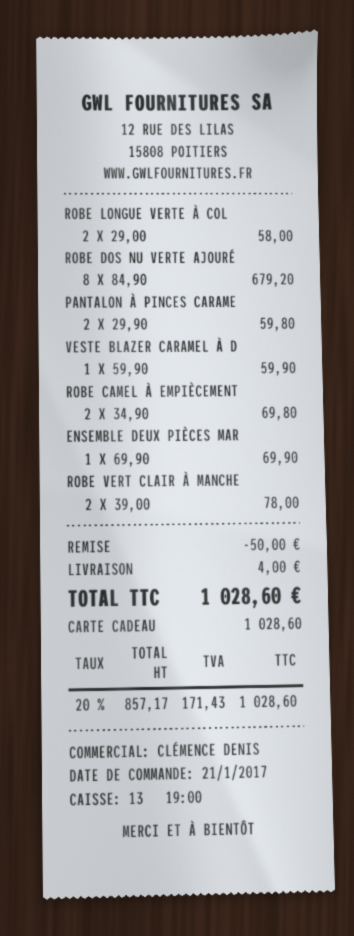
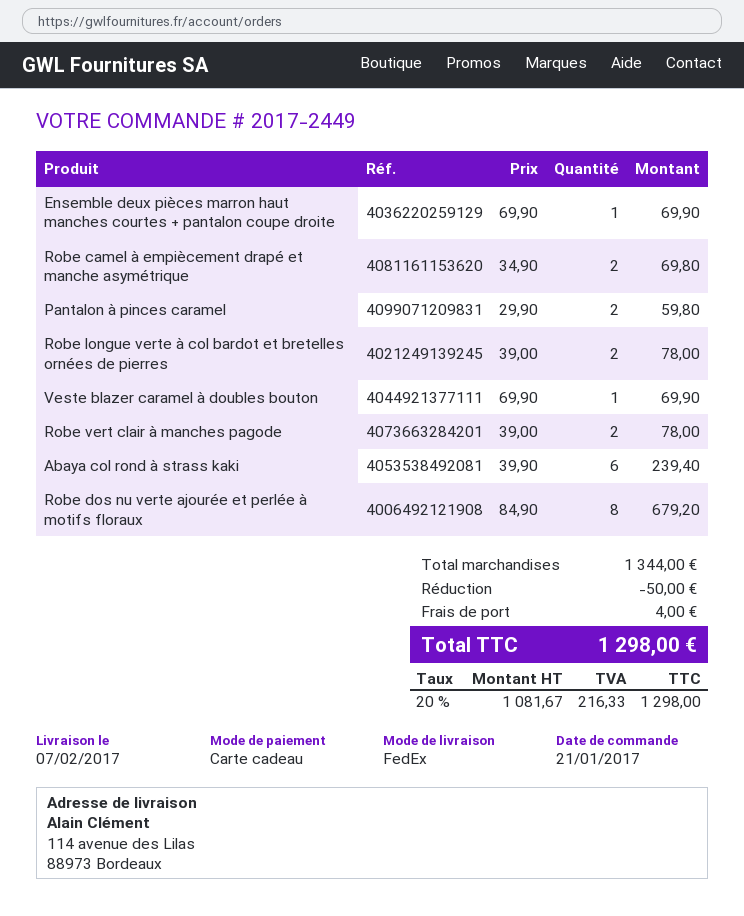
ROBE LONGUE VERTE À COL: 2 x 29.00 = 58.00 -> 2 x 39.00 = 78.00
VESTE BLAZER CARAMEL À D: 1 x 59.90 = 59.90 -> 1 x 69.90 = 69.90
Abaya col rond à strass kaki: none -> 6 x 39.90 = 239.40
net: 857.17 -> 1081.67
tax: 20% = 171.43 -> 20% = 216.33
total: 1028.60 -> 1298.00

